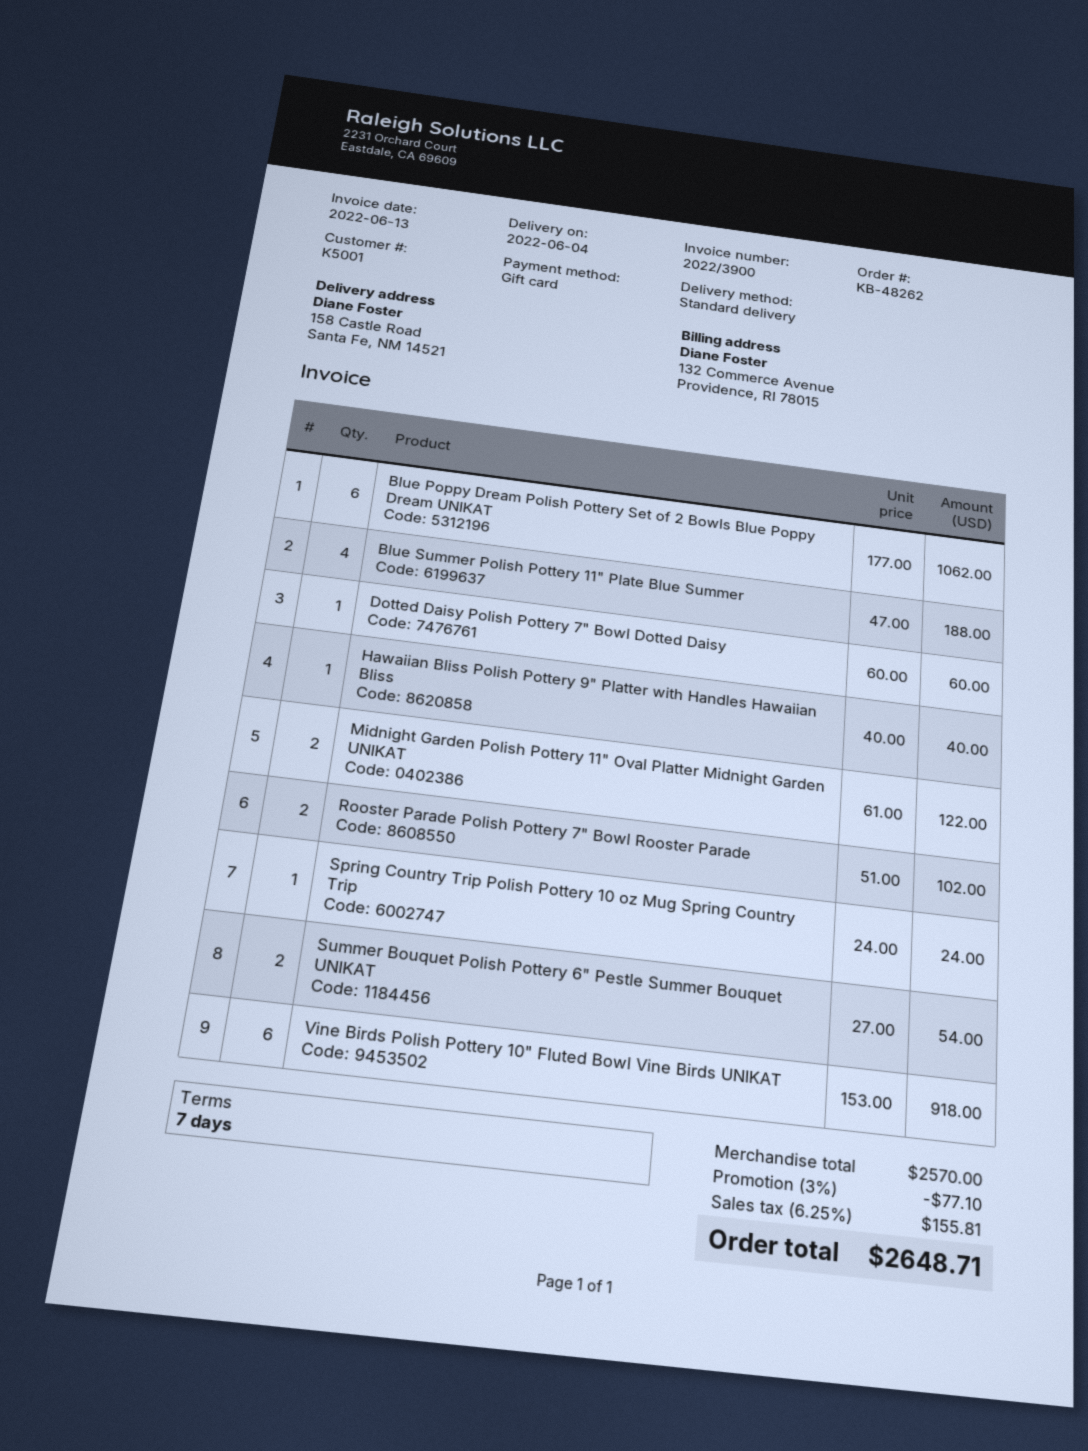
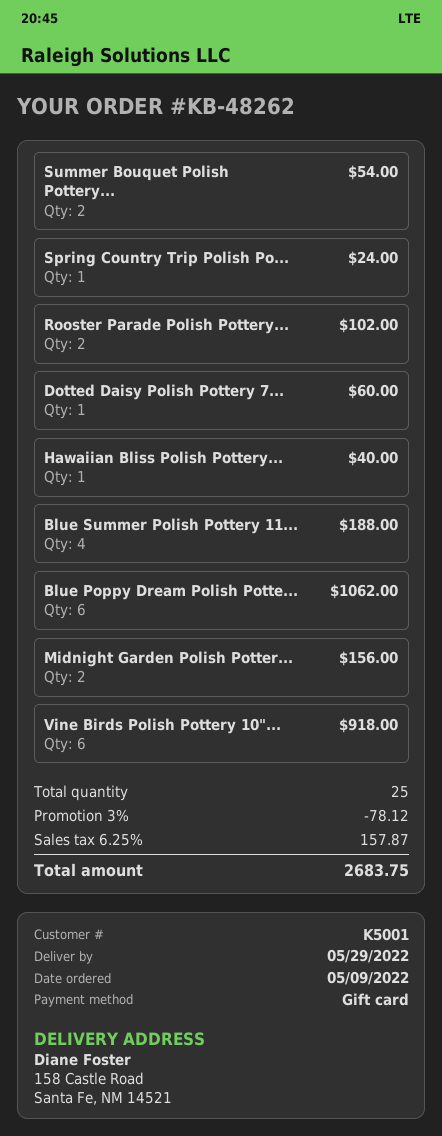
delivery date: 2022-06-04 -> 2022-05-29
Midnight Garden Polish Pottery 11" Oval Platter Midnight Garden UNIKAT: 2 for 122.00 -> 2 for 156.00
discount: 3% = 77.10 -> 3% = 78.12
tax: 6.25% = 155.81 -> 6.25% = 157.87
total: 2648.71 -> 2683.75

